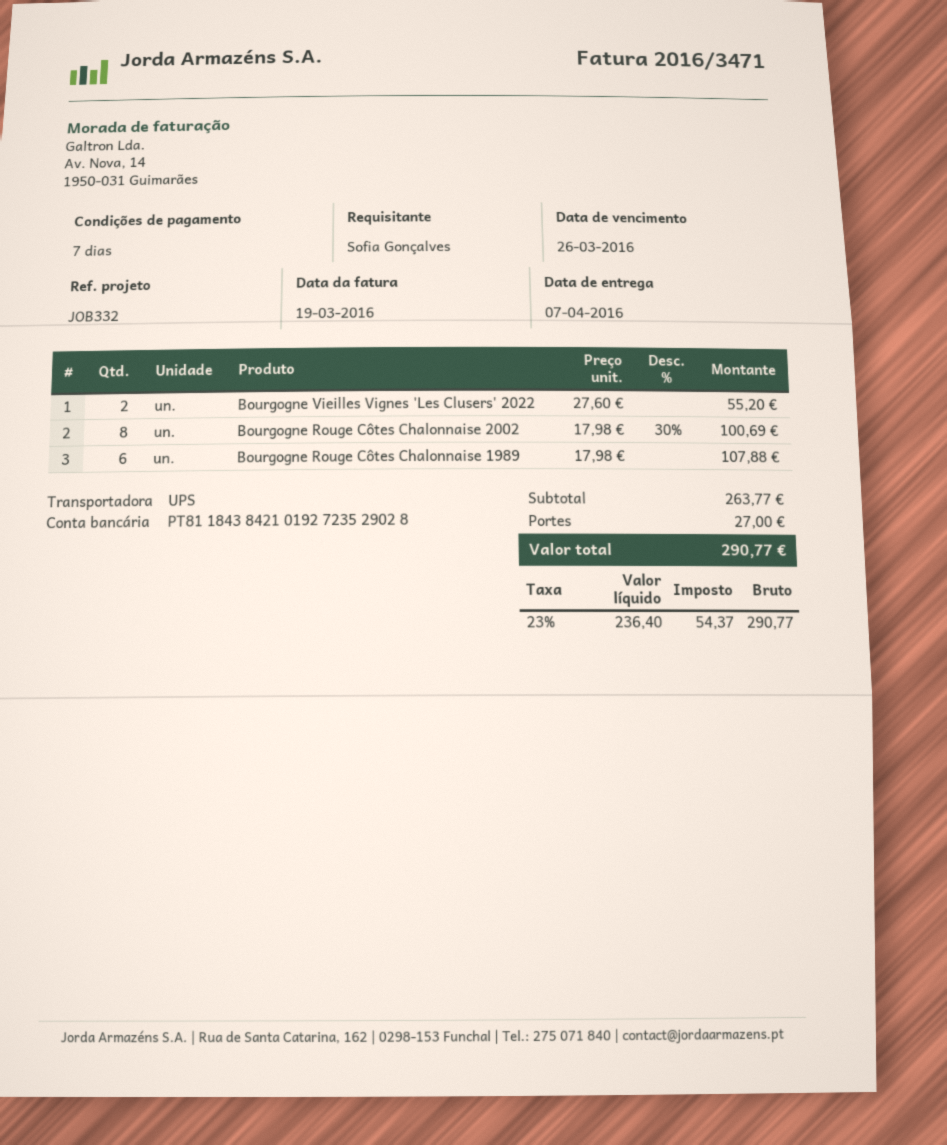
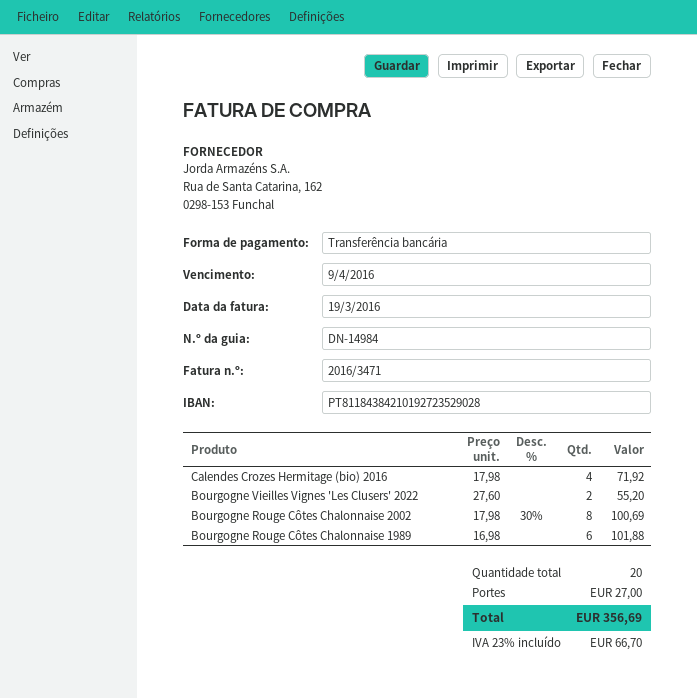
due date: 2016-03-26 -> 2016-04-09
Bourgogne Rouge Côtes Chalonnaise 1989: 6 x 17.98 = 107.88 -> 6 x 16.98 = 101.88
Calendes Crozes Hermitage (bio) 2016: none -> 4 x 17.98 = 71.92
tax: 23% = 54.37 -> 23% = 66.70
total: 290.77 -> 356.69

